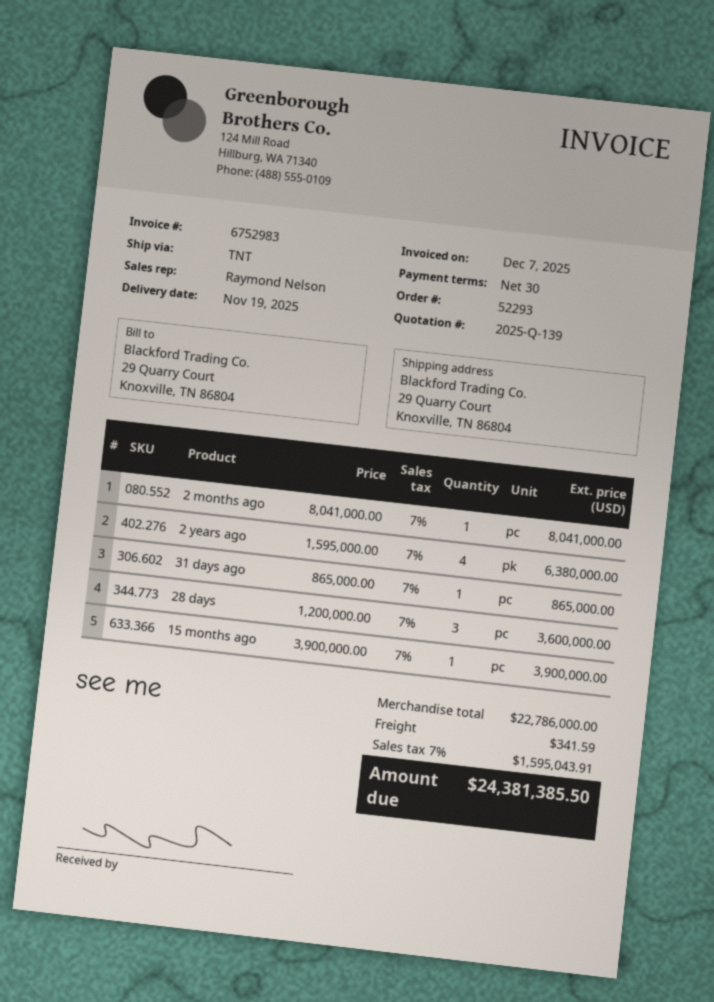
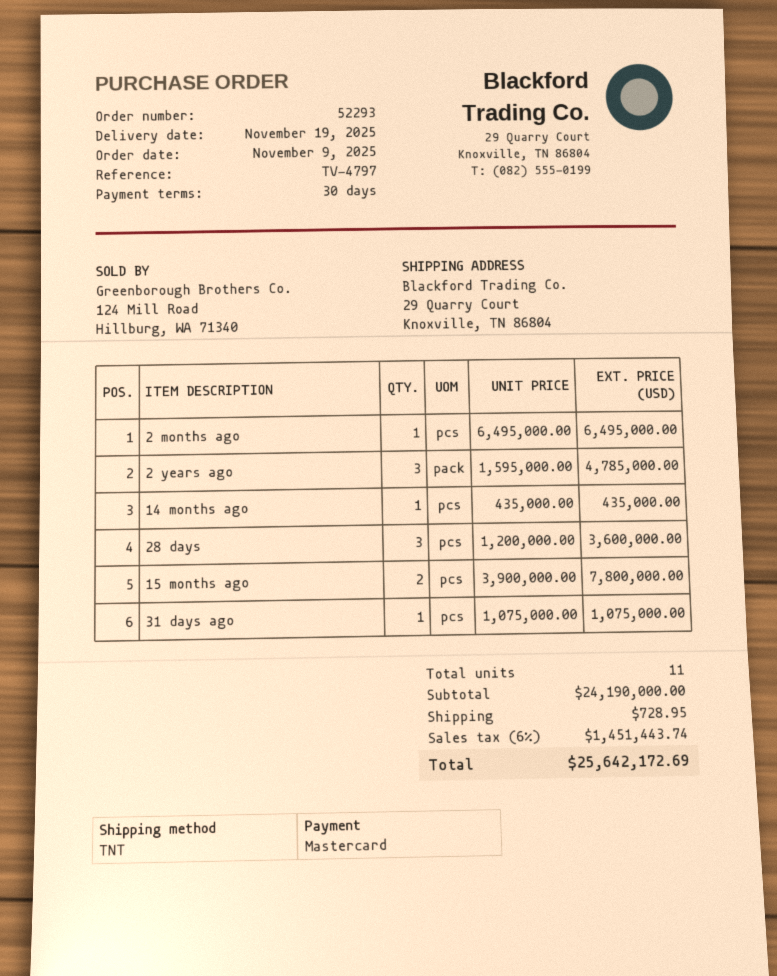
2 months ago: 1 x 8041000.00 = 8041000.00 -> 1 x 6495000.00 = 6495000.00
2 years ago: 4 x 1595000.00 = 6380000.00 -> 3 x 1595000.00 = 4785000.00
31 days ago: 1 x 865000.00 = 865000.00 -> 1 x 1075000.00 = 1075000.00
15 months ago: 1 x 3900000.00 = 3900000.00 -> 2 x 3900000.00 = 7800000.00
14 months ago: none -> 1 x 435000.00 = 435000.00
subtotal: 22786000.00 -> 24190000.00
shipping: 341.59 -> 728.95
tax: 7% = 1595043.91 -> 6% = 1451443.74
total: 24381385.50 -> 25642172.69

